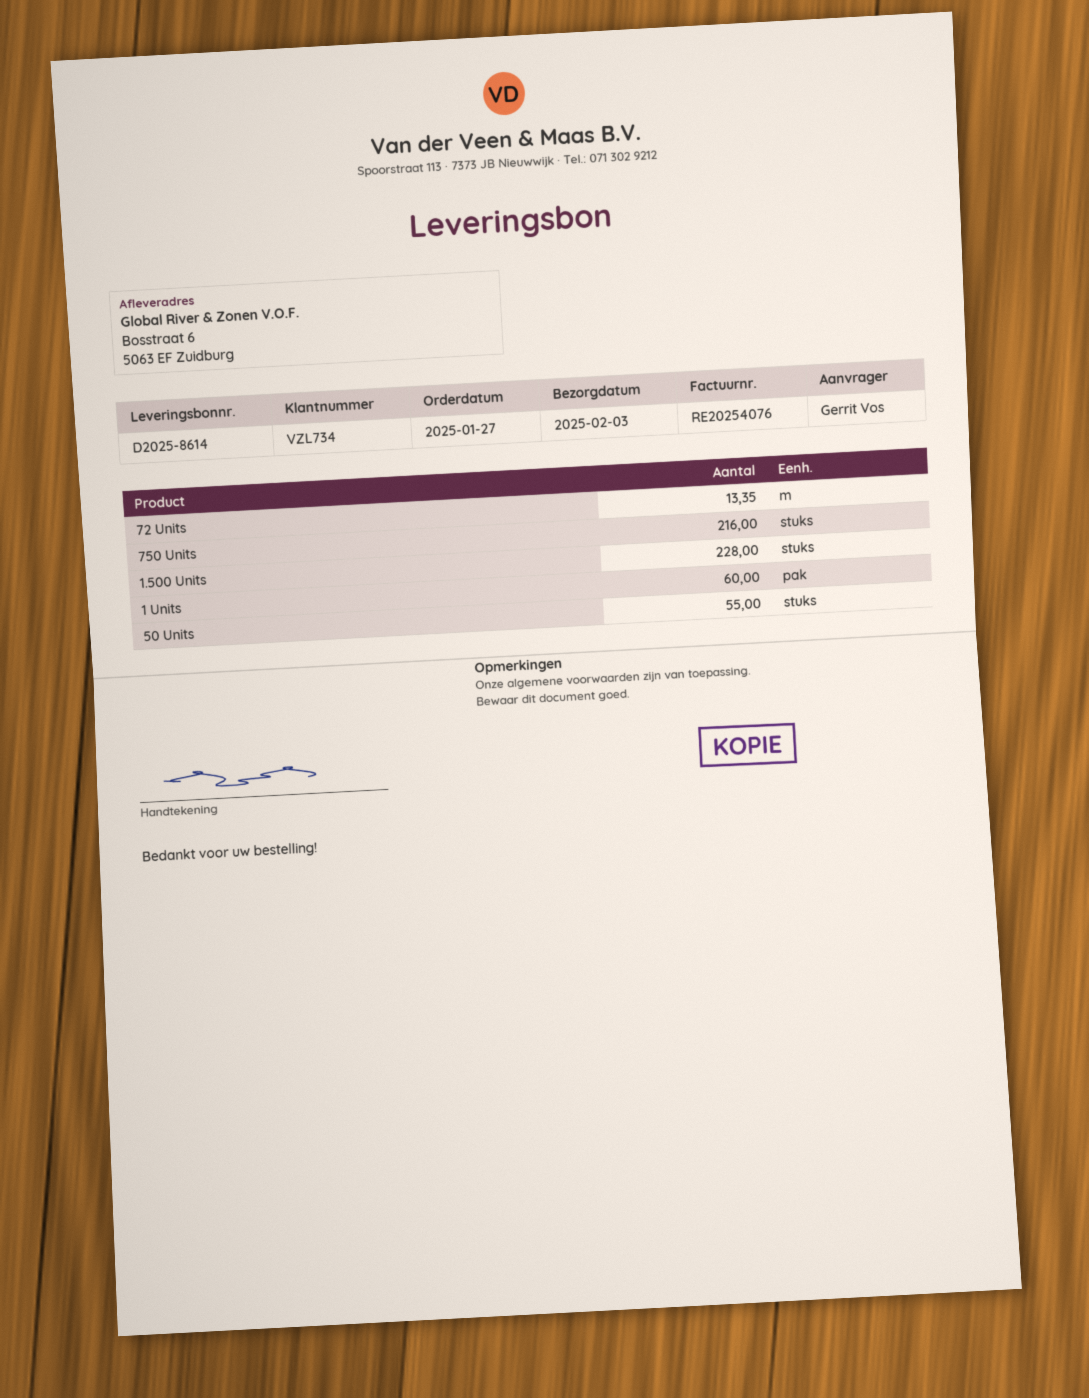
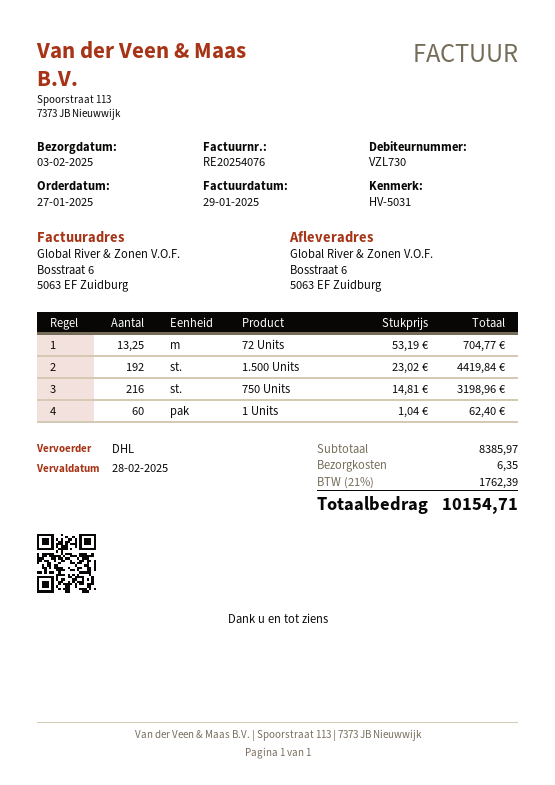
customer number: VZL734 -> VZL730
72 Units: 13.35 -> 13.25
1.500 Units: 228 -> 192
50 Units: 55 -> none

